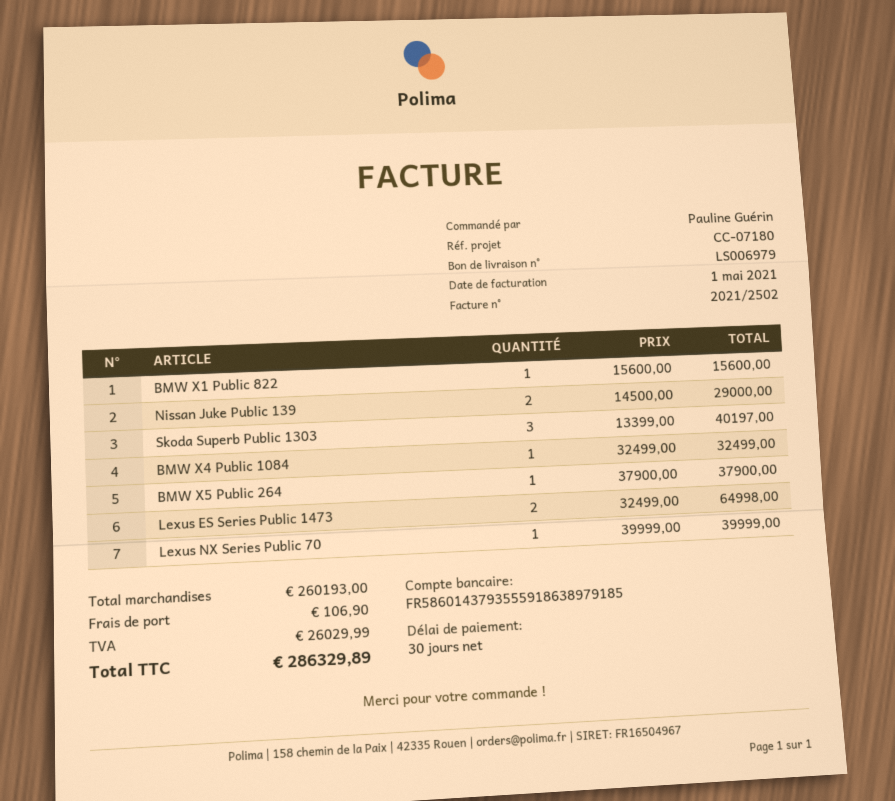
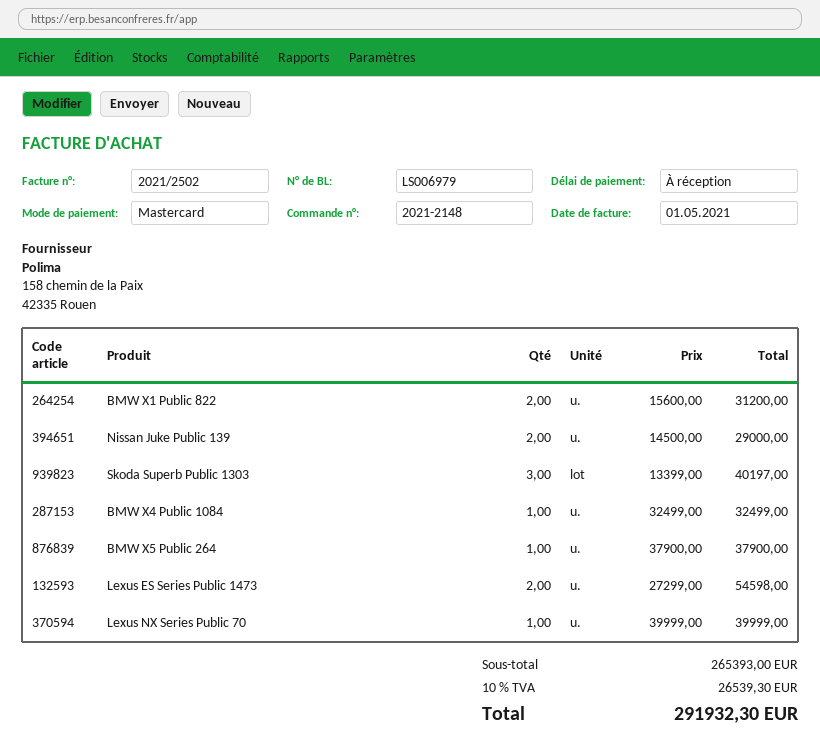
payment terms: 30 days -> on receipt
BMW X1 Public 822: 1 x 15600.00 = 15600.00 -> 2 x 15600.00 = 31200.00
Lexus ES Series Public 1473: 2 x 32499.00 = 64998.00 -> 2 x 27299.00 = 54598.00
subtotal: 260193.00 -> 265393.00
shipping: 106.90 -> none
tax: 26029.99 -> 26539.30
total: 286329.89 -> 291932.30

